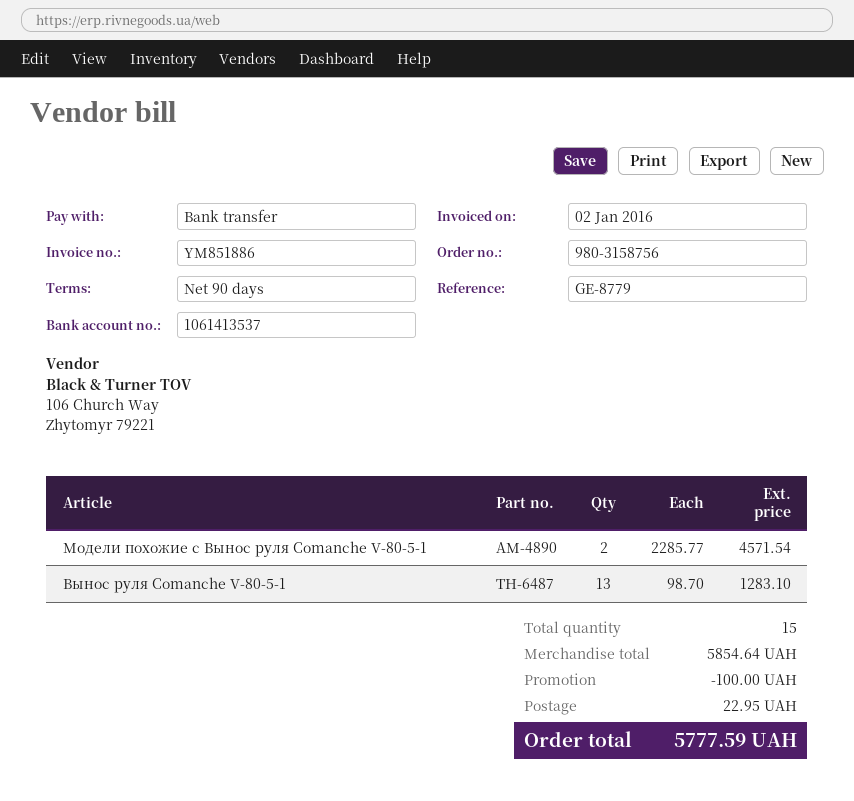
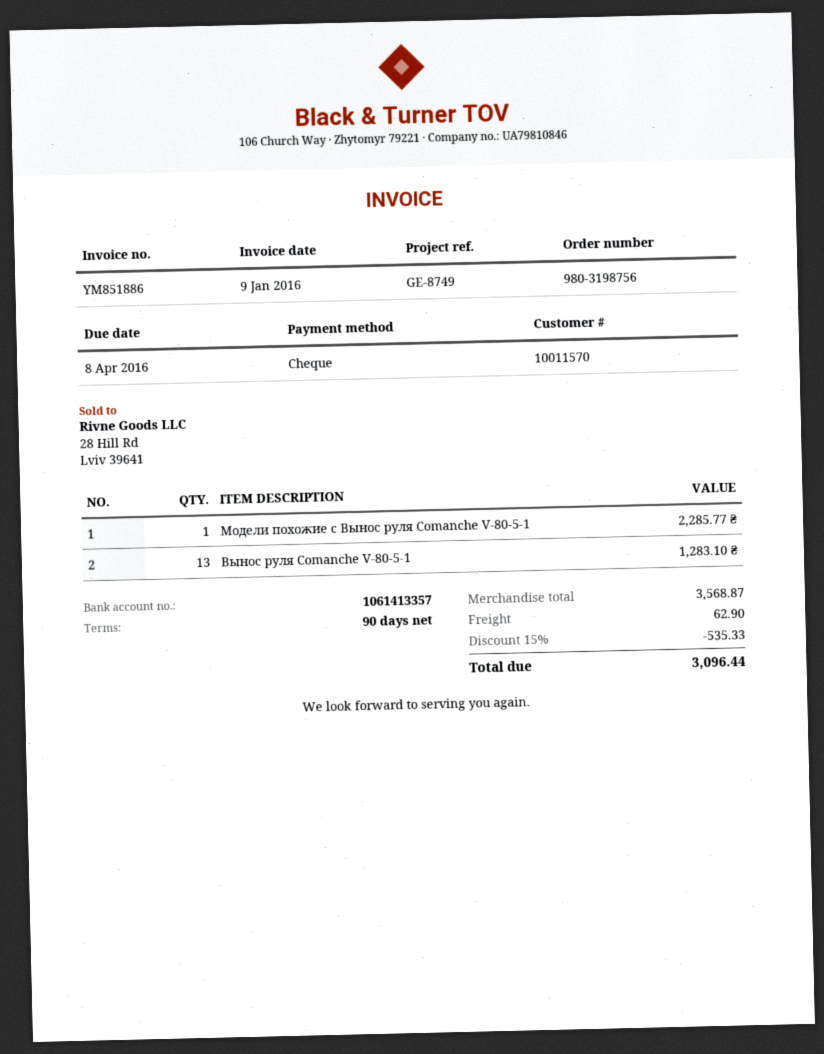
order number: 980-3158756 -> 980-3198756
invoice date: 2016-01-02 -> 2016-01-09
reference: GE-8779 -> GE-8749
payment method: bank transfer -> cheque
bank account: 1061413537 -> 1061413357
Модели похожие с Вынос руля Comanche V-80-5-1: 2 for 4571.54 -> 1 for 2285.77
subtotal: 5854.64 -> 3568.87
discount: 100.00 -> 535.33
shipping: 22.95 -> 62.90
total: 5777.59 -> 3096.44

